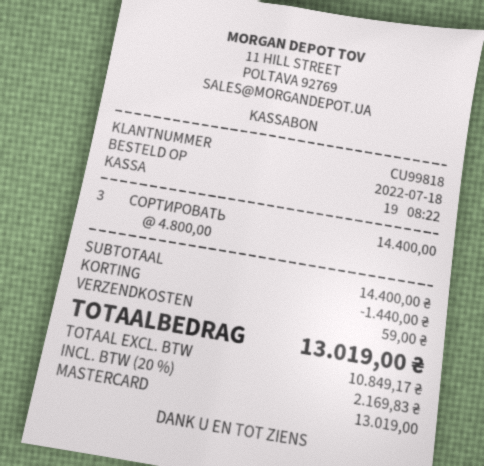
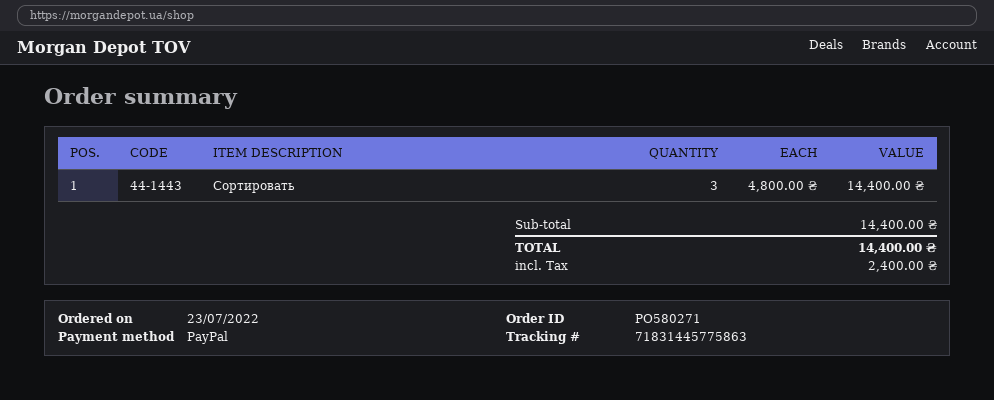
order date: 2022-07-18 -> 2022-07-23
payment method: Mastercard -> PayPal
discount: 1440.00 -> none
shipping: 59.00 -> none
tax: 2169.83 -> 2400.00
total: 13019.00 -> 14400.00

